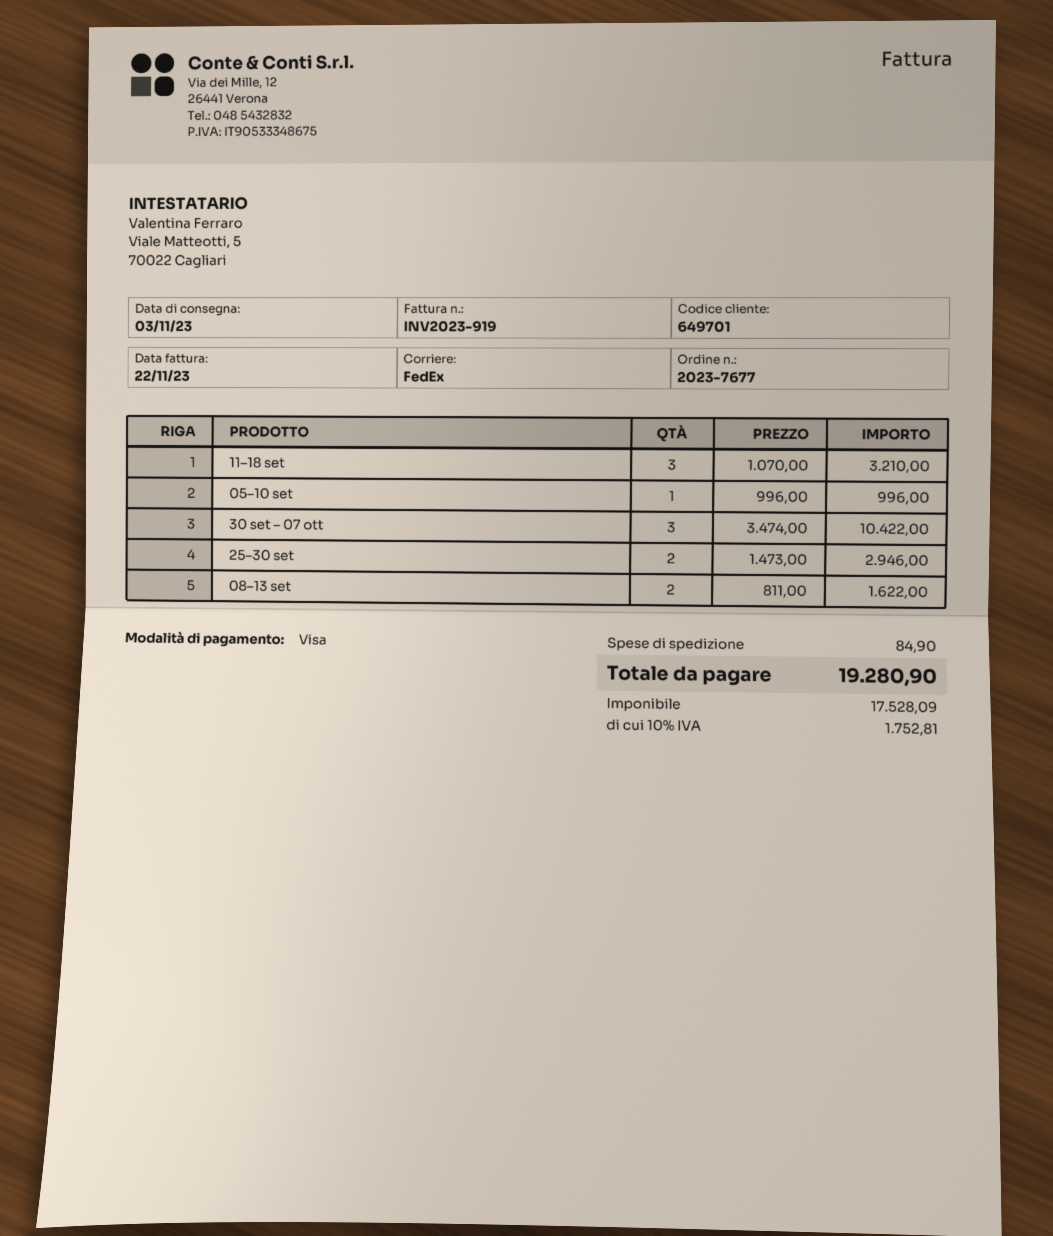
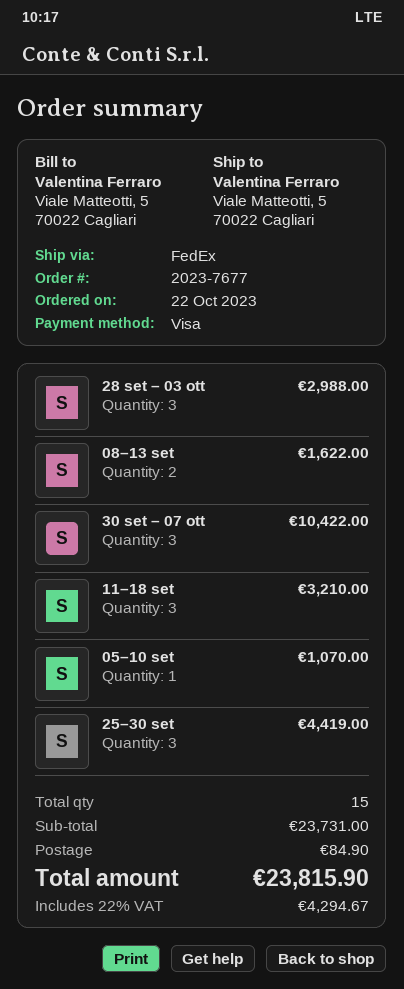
05–10 set: 1 for 996.00 -> 1 for 1070.00
25–30 set: 2 for 2946.00 -> 3 for 4419.00
28 set – 03 ott: none -> 3 for 2988.00
tax: 10% = 1752.81 -> 22% = 4294.67
total: 19280.90 -> 23815.90

